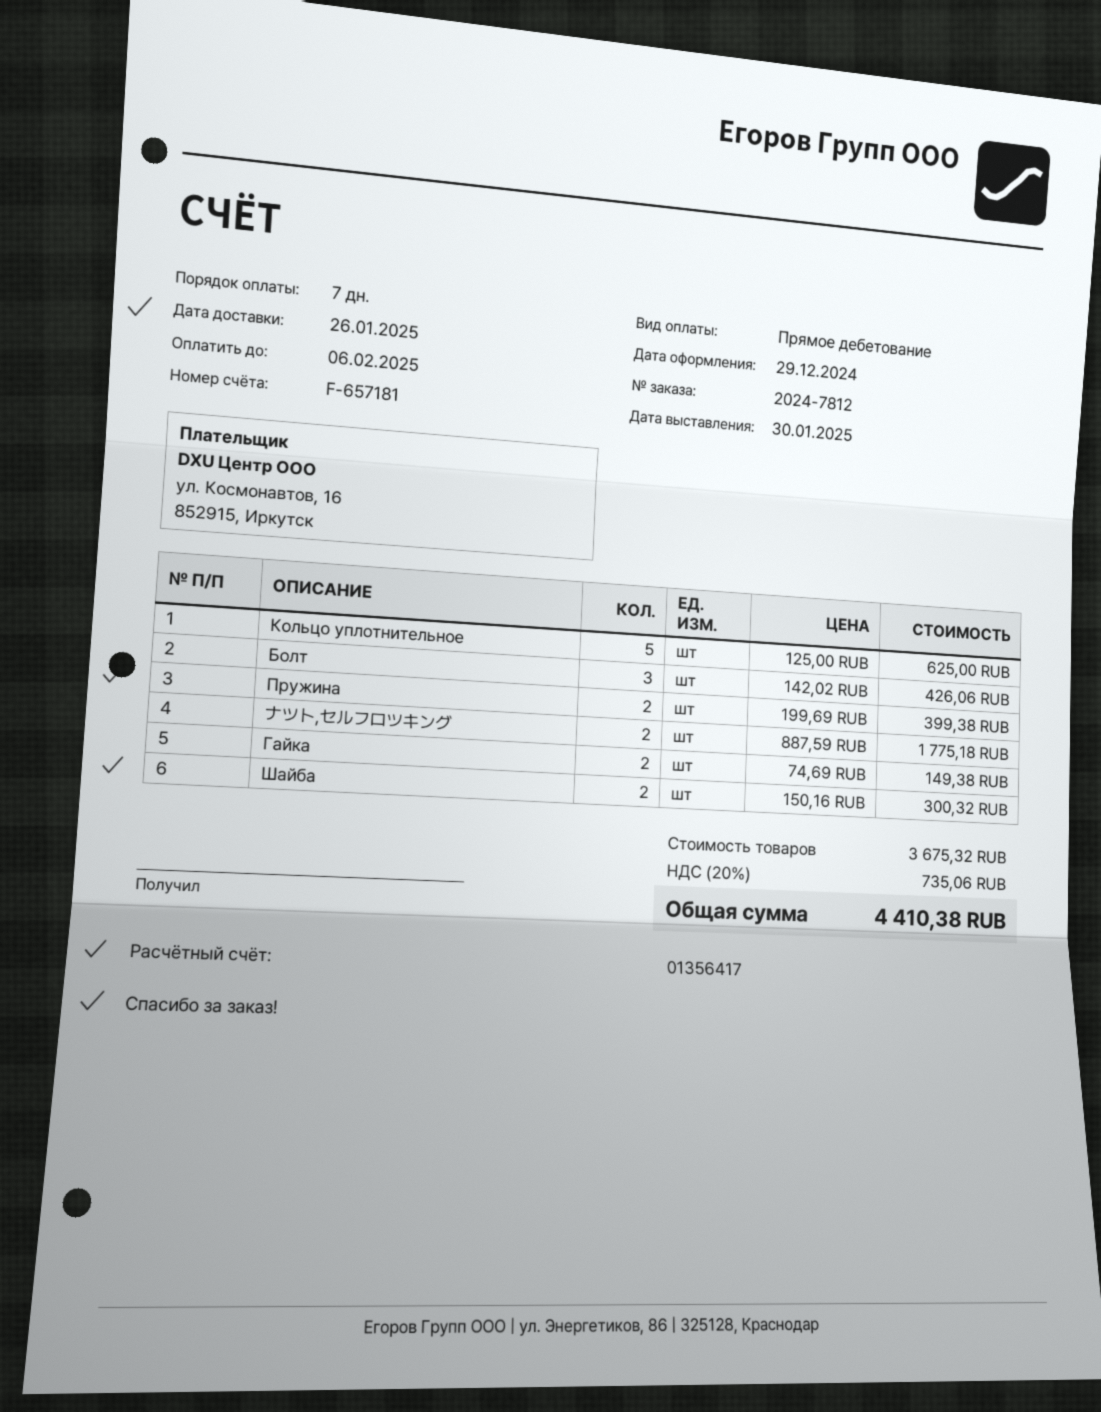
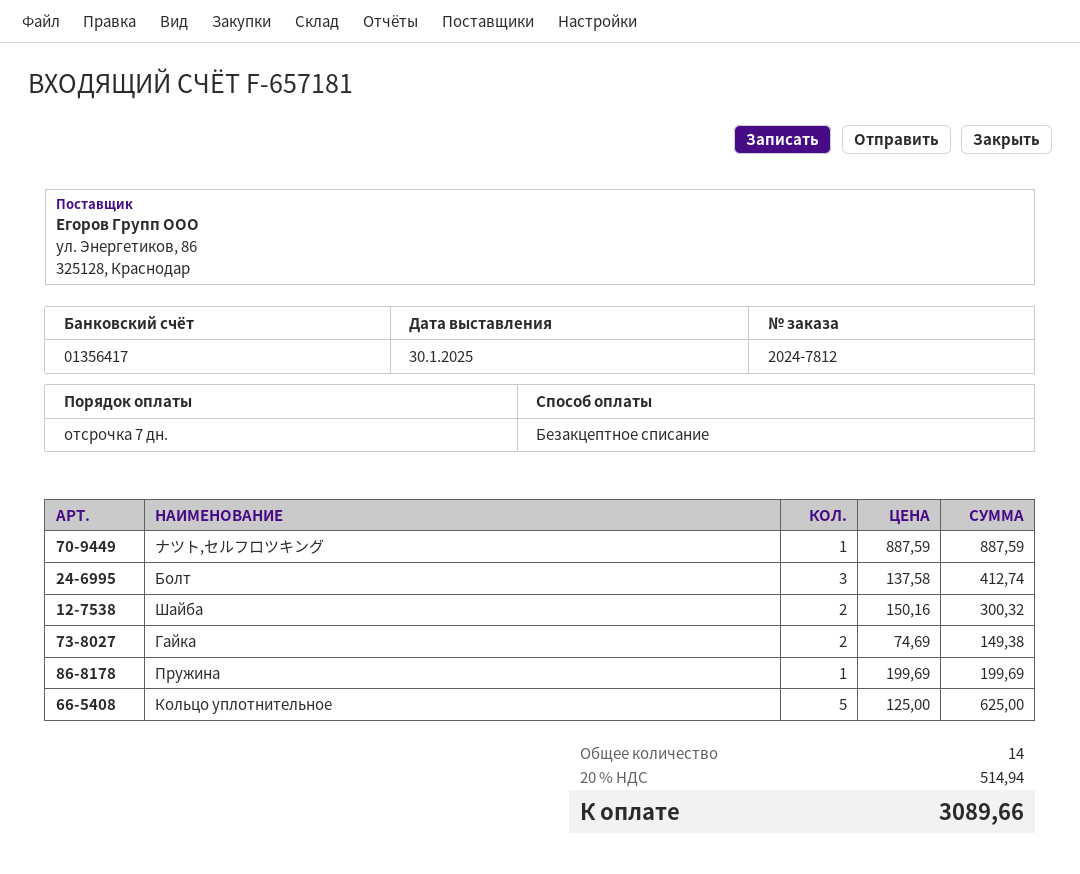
Болт: 3 x 142.02 = 426.06 -> 3 x 137.58 = 412.74
Пружина: 2 x 199.69 = 399.38 -> 1 x 199.69 = 199.69
ナツト,セルフロツキング: 2 x 887.59 = 1775.18 -> 1 x 887.59 = 887.59
tax: 20% = 735.06 -> 20% = 514.94
total: 4410.38 -> 3089.66

